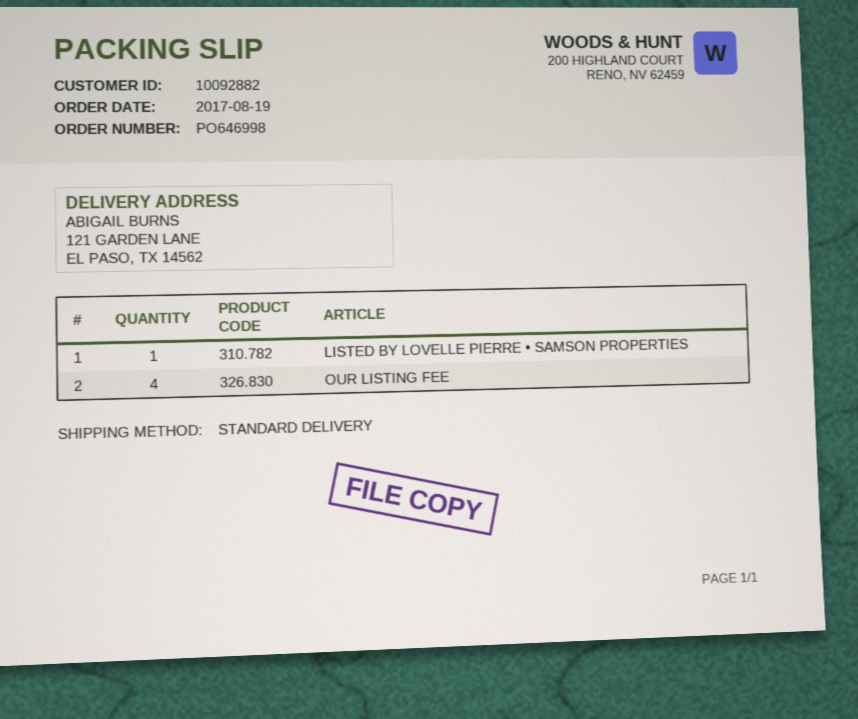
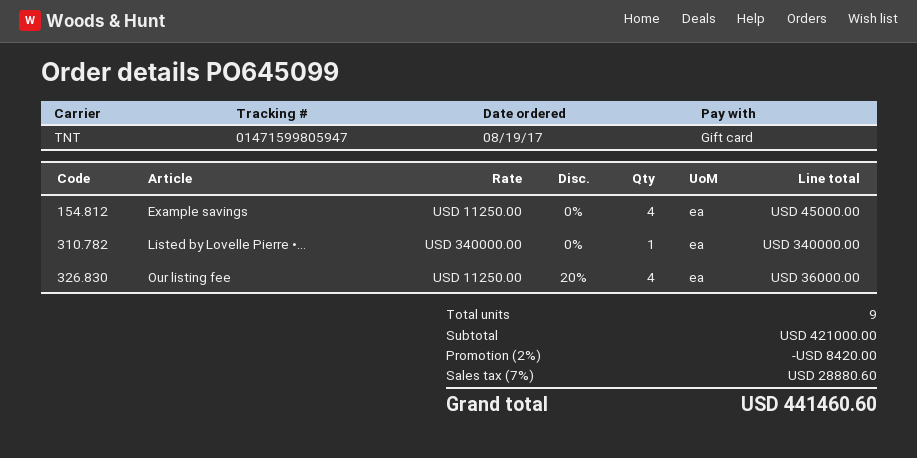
order number: PO646998 -> PO645099
shipping method: standard -> TNT
Example savings: none -> 4

